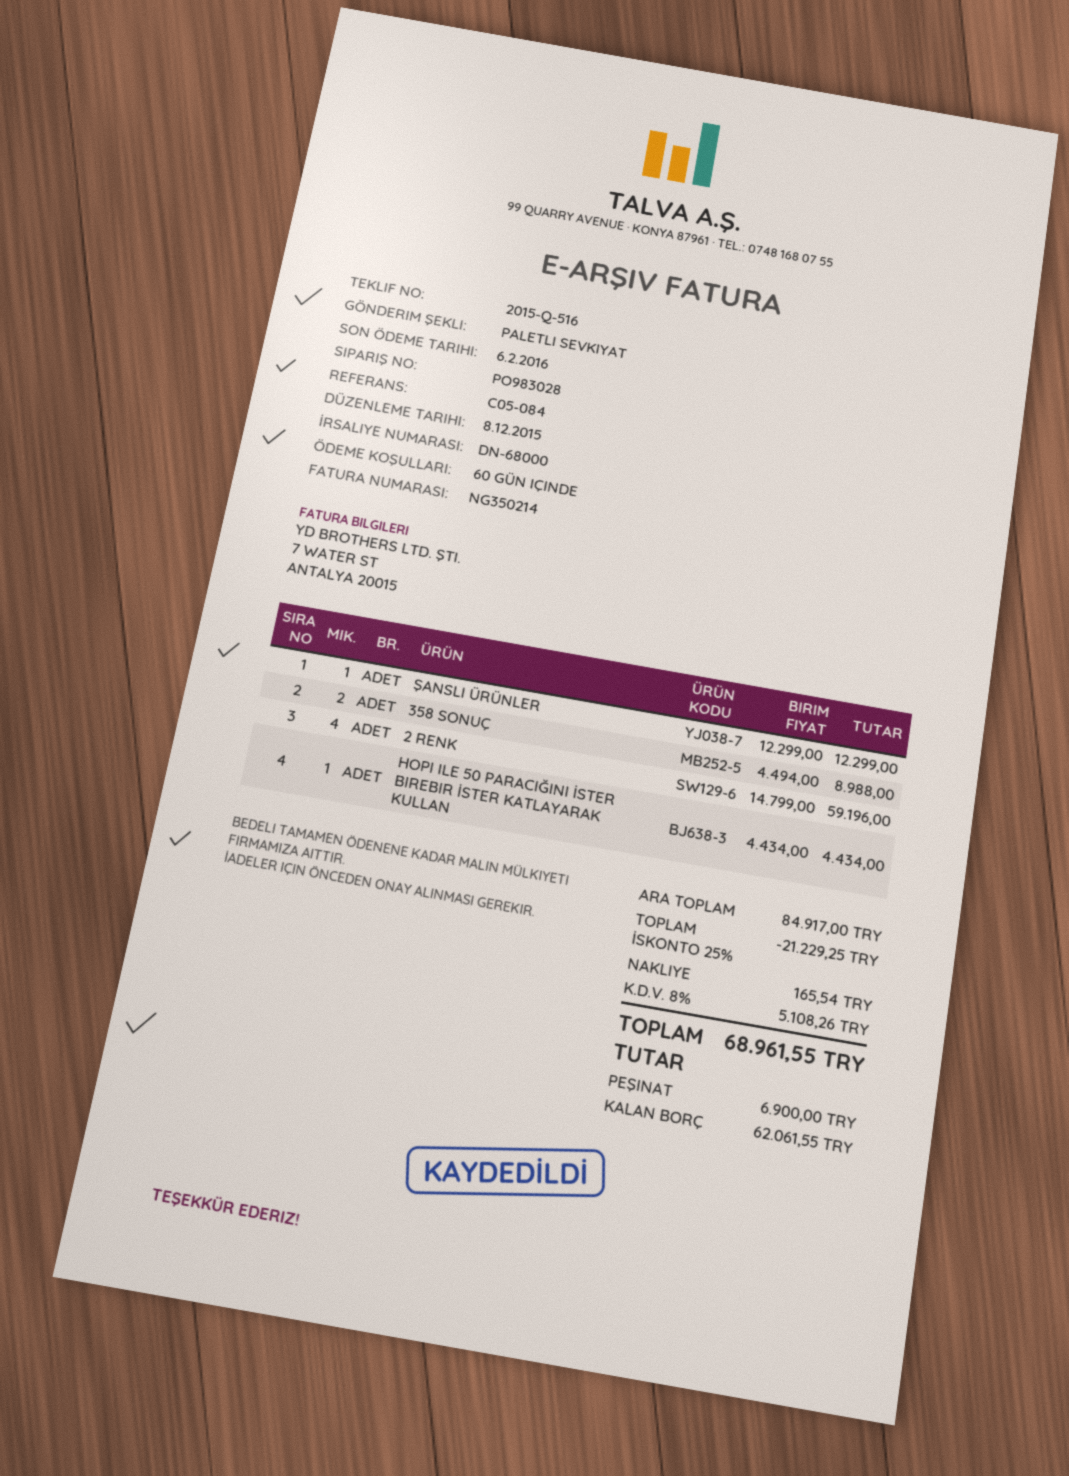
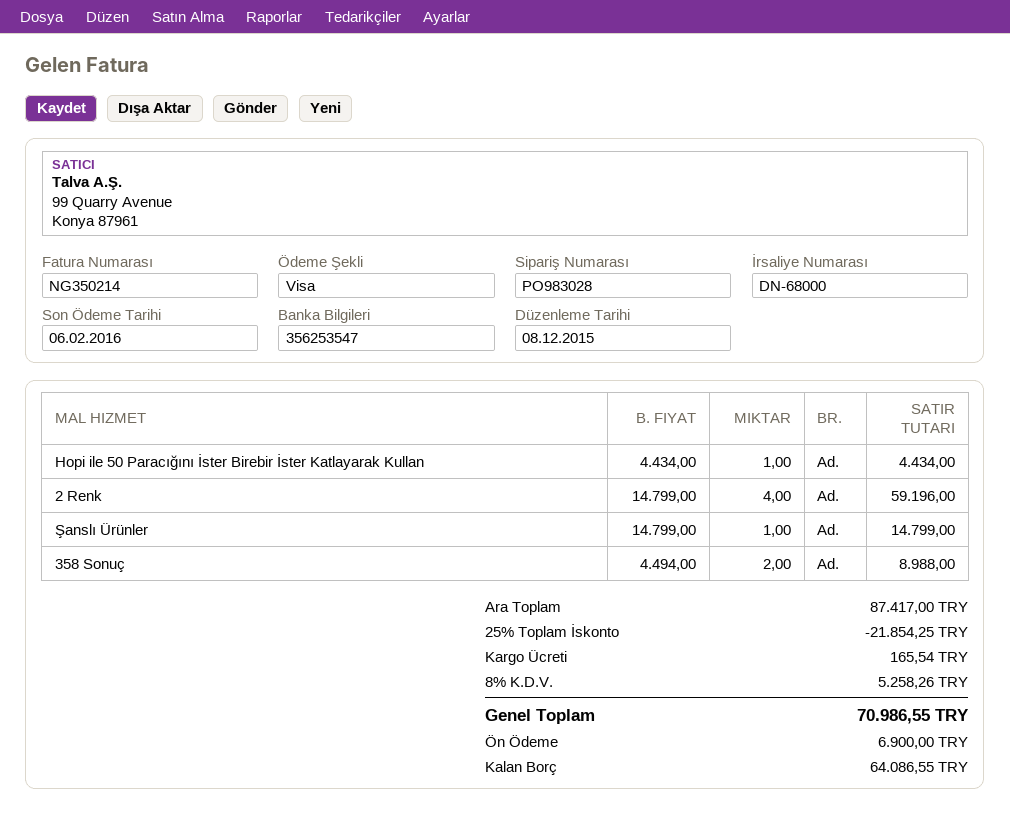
ŞANSLI ÜRÜNLER: 1 x 12299.00 = 12299.00 -> 1 x 14799.00 = 14799.00
subtotal: 84917.00 -> 87417.00
discount: 25% = 21229.25 -> 25% = 21854.25
tax: 8% = 5108.26 -> 8% = 5258.26
total: 68961.55 -> 70986.55
balance: 62061.55 -> 64086.55

